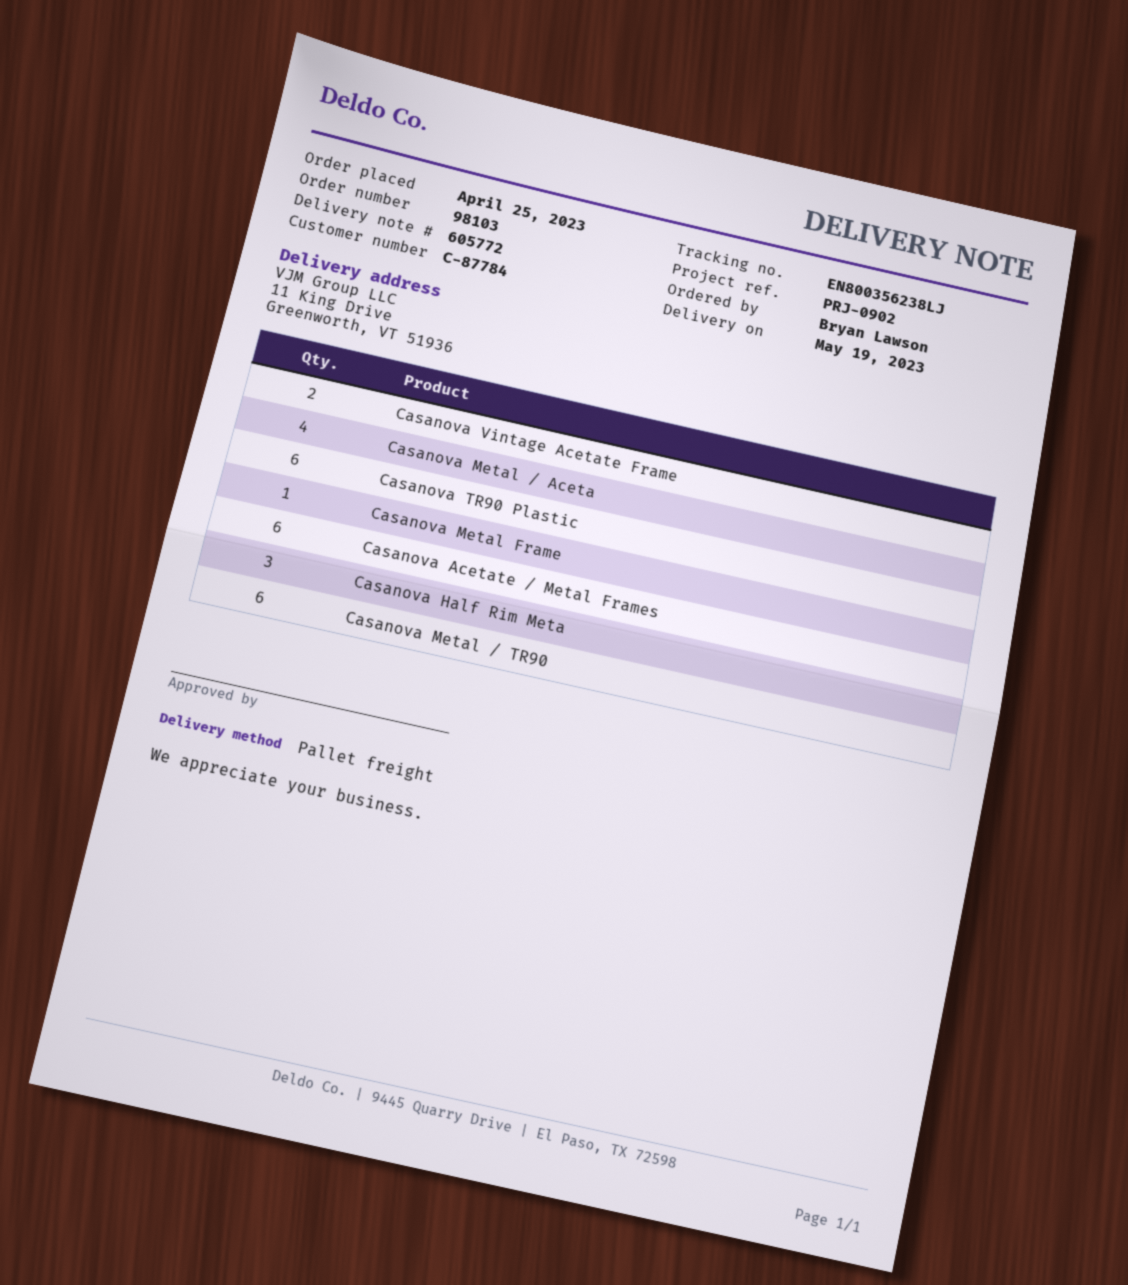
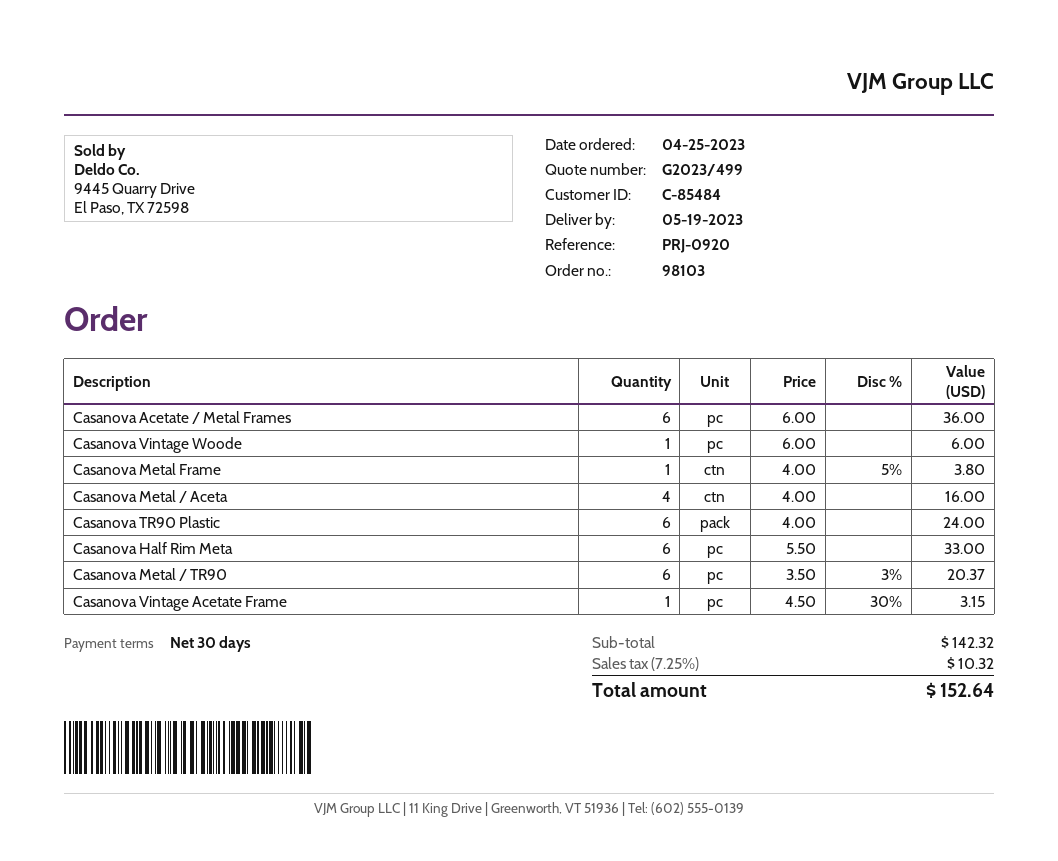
customer number: C-87784 -> C-85484
reference: PRJ-0902 -> PRJ-0920
Casanova Vintage Acetate Frame: 2 -> 1
Casanova Half Rim Meta: 3 -> 6
Casanova Vintage Woode: none -> 1

